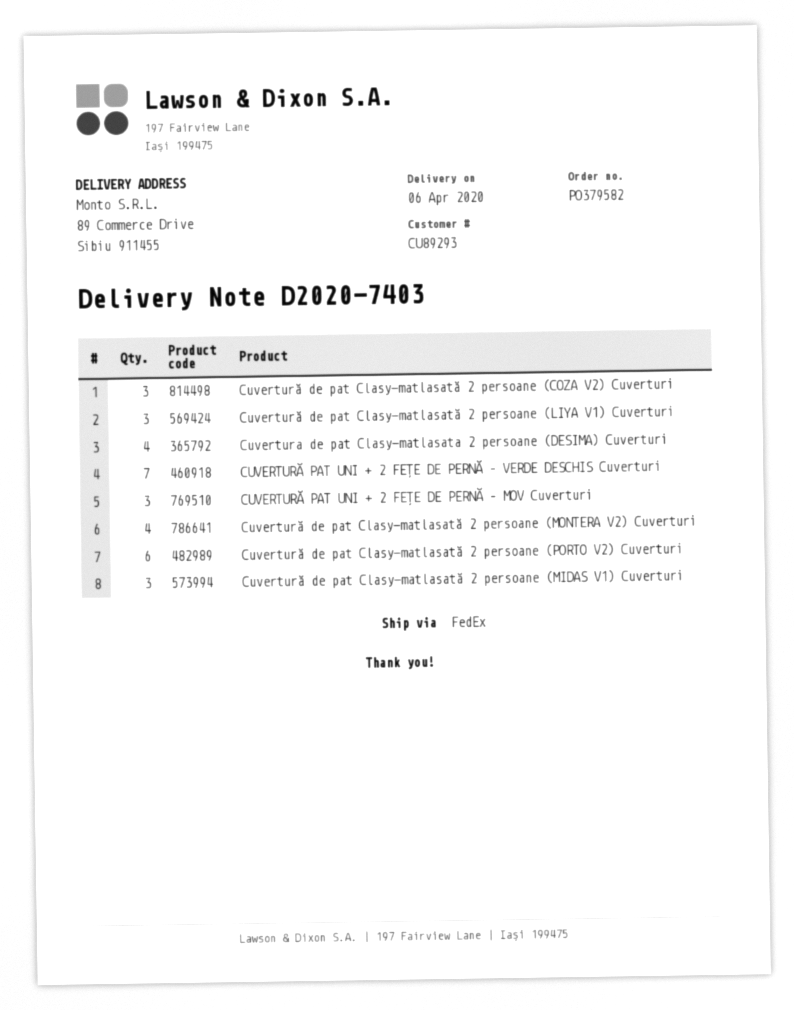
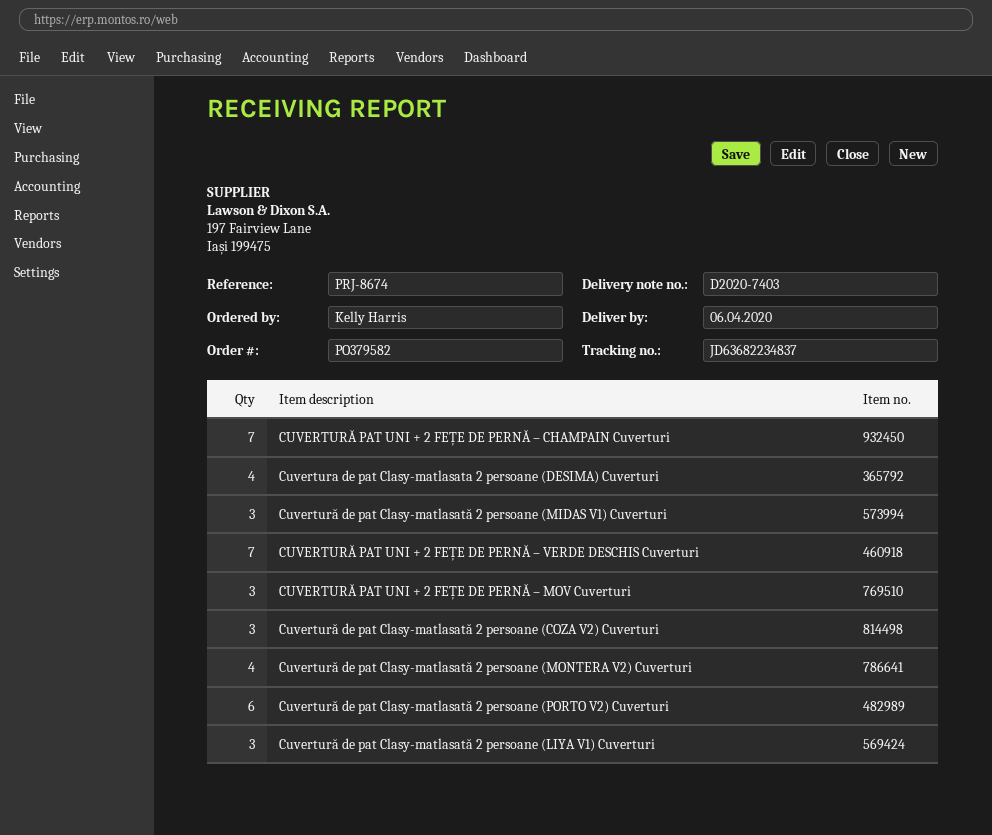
CUVERTURĂ PAT UNI + 2 FEȚE DE PERNĂ – CHAMPAIN Cuverturi: none -> 7

